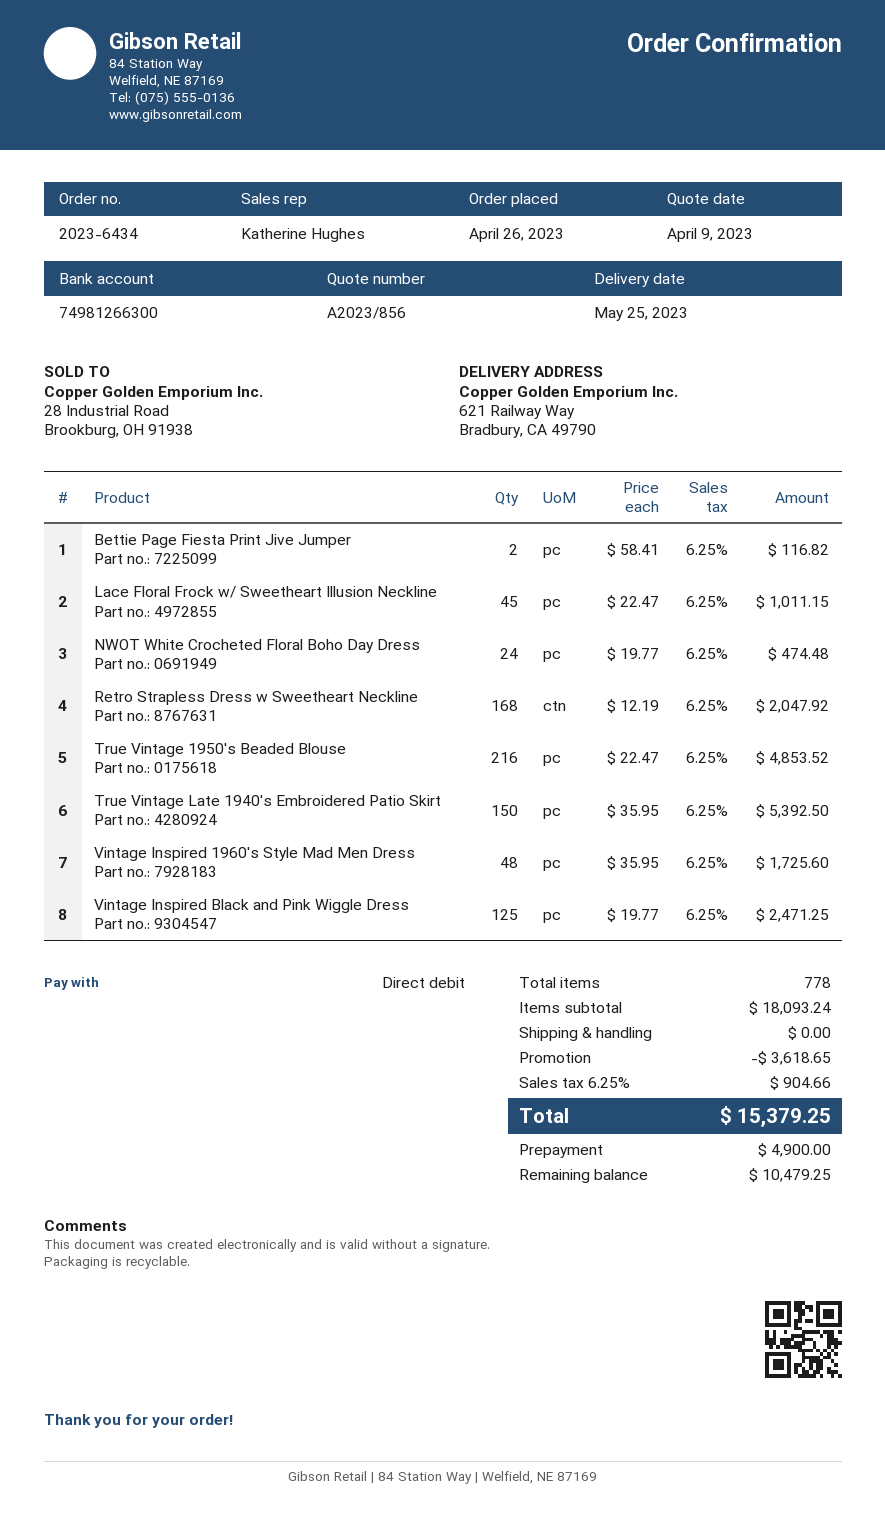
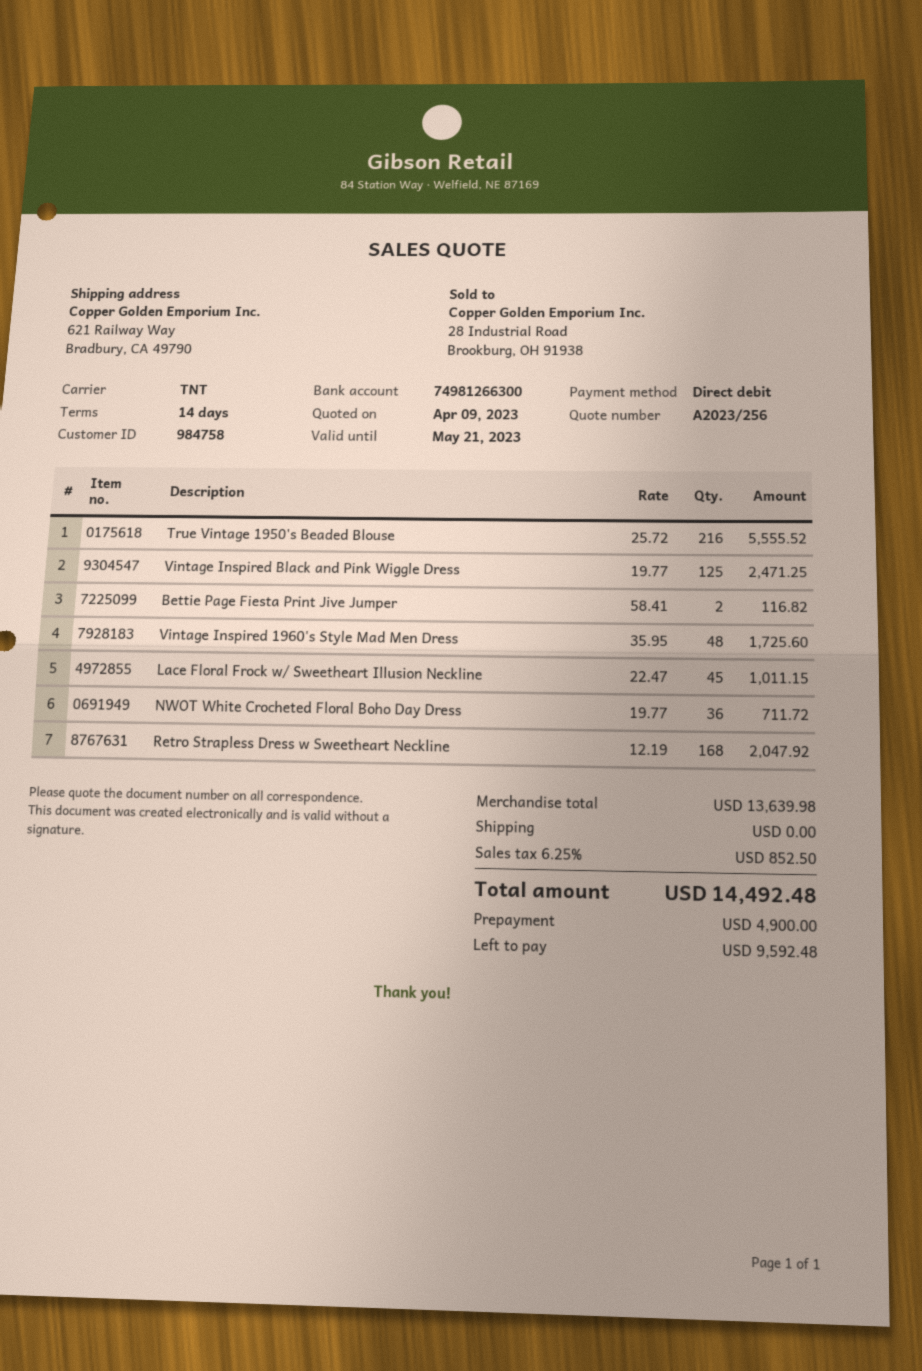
quote number: A2023/856 -> A2023/256
NWOT White Crocheted Floral Boho Day Dress: 24 x 19.77 = 474.48 -> 36 x 19.77 = 711.72
True Vintage 1950's Beaded Blouse: 216 x 22.47 = 4853.52 -> 216 x 25.72 = 5555.52
True Vintage Late 1940's Embroidered Patio Skirt: 150 x 35.95 = 5392.50 -> none
subtotal: 18093.24 -> 13639.98
discount: 3618.65 -> none
tax: 6.25% = 904.66 -> 6.25% = 852.50
total: 15379.25 -> 14492.48
balance: 10479.25 -> 9592.48

